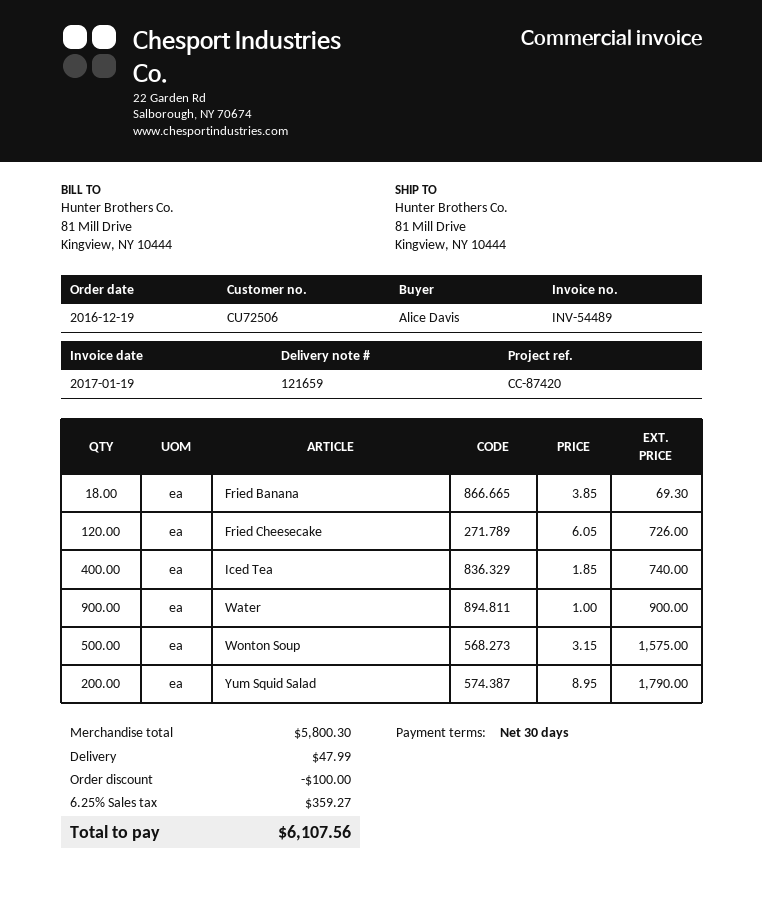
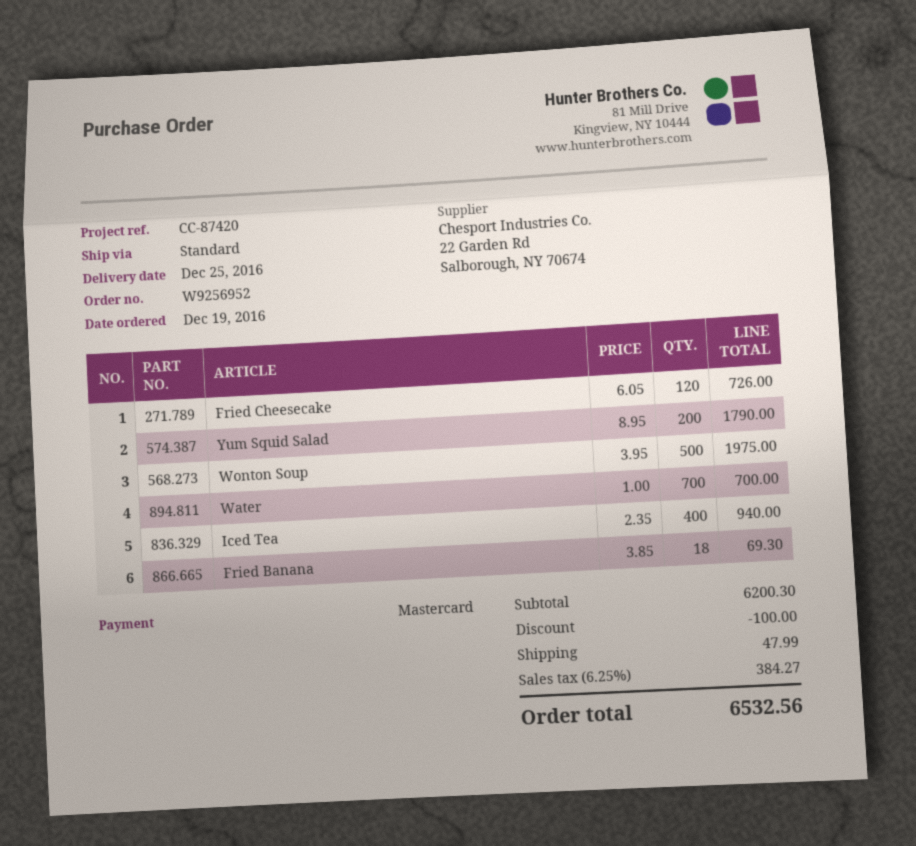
Iced Tea: 400 x 1.85 = 740.00 -> 400 x 2.35 = 940.00
Water: 900 x 1.00 = 900.00 -> 700 x 1.00 = 700.00
Wonton Soup: 500 x 3.15 = 1575.00 -> 500 x 3.95 = 1975.00
subtotal: 5800.30 -> 6200.30
tax: 6.25% = 359.27 -> 6.25% = 384.27
total: 6107.56 -> 6532.56

